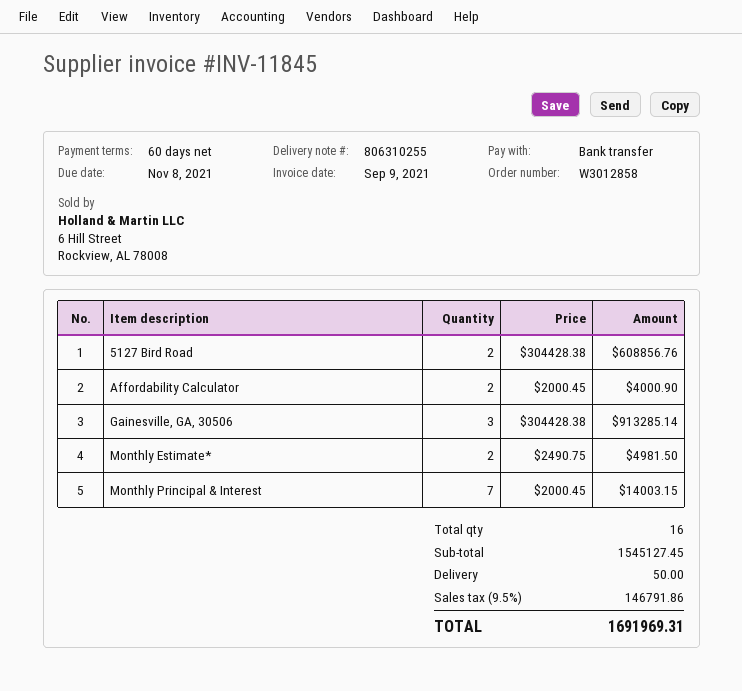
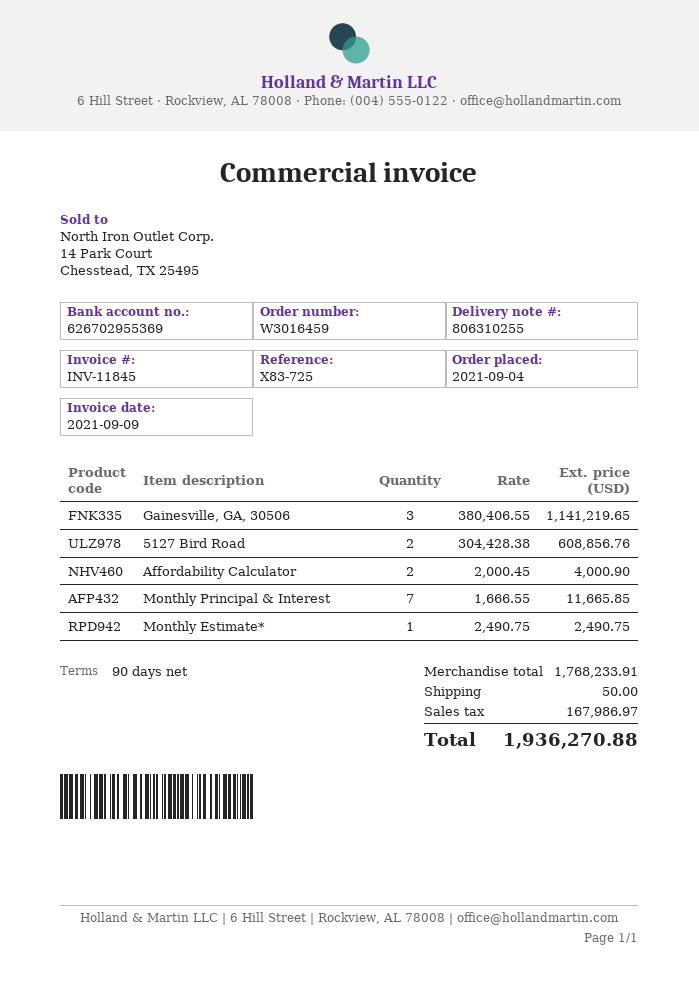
order number: W3012858 -> W3016459
payment terms: 60 days -> 90 days
Gainesville, GA, 30506: 3 x 304428.38 = 913285.14 -> 3 x 380406.55 = 1141219.65
Monthly Estimate*: 2 x 2490.75 = 4981.50 -> 1 x 2490.75 = 2490.75
Monthly Principal & Interest: 7 x 2000.45 = 14003.15 -> 7 x 1666.55 = 11665.85
subtotal: 1545127.45 -> 1768233.91
tax: 146791.86 -> 167986.97
total: 1691969.31 -> 1936270.88

